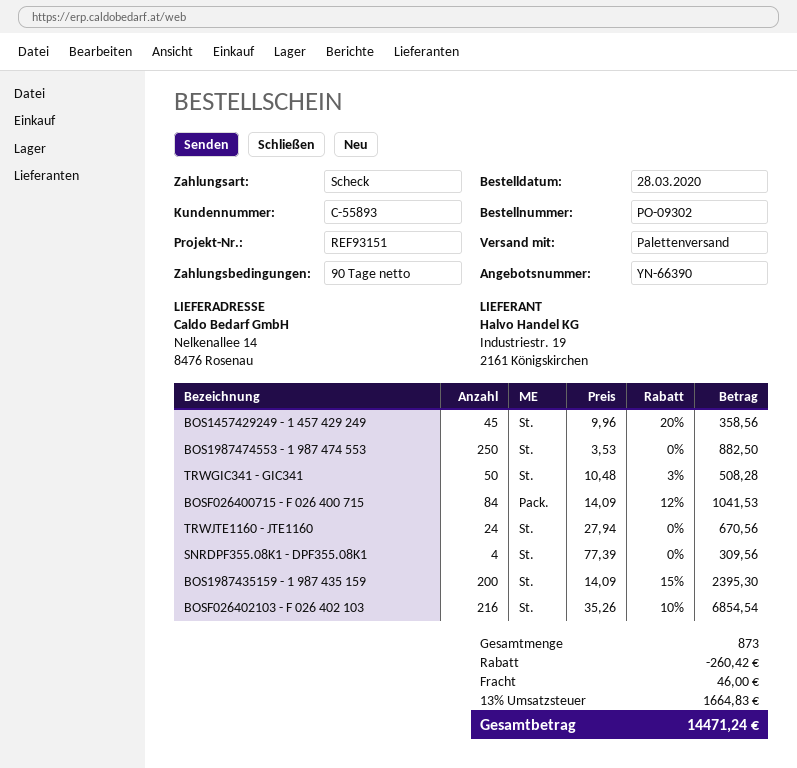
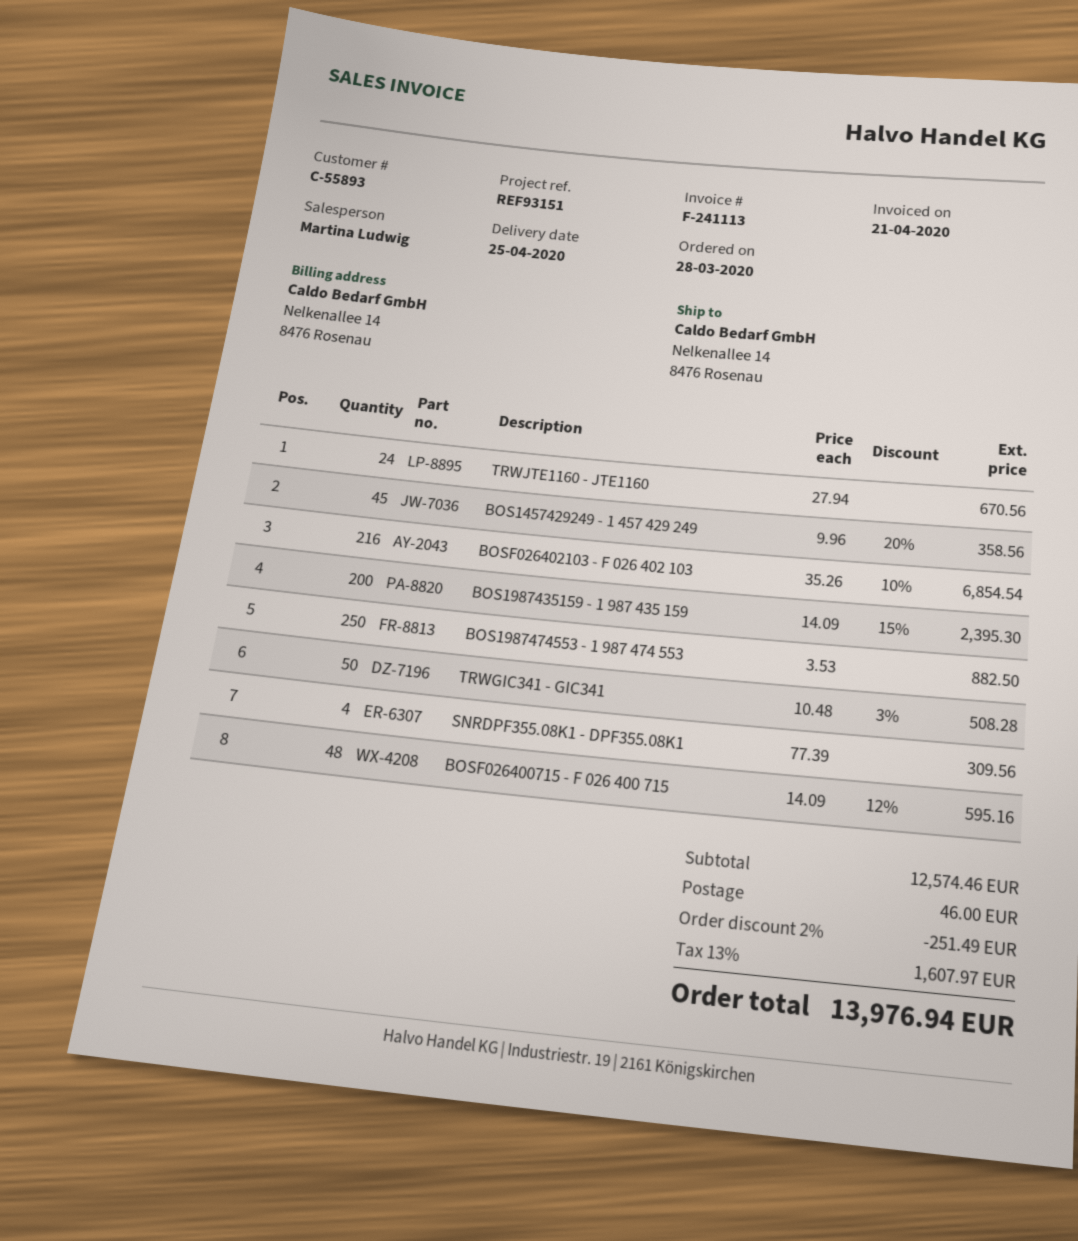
BOSF026400715 - F 026 400 715: 84 x 14.09 - 12% = 1041.53 -> 48 x 14.09 - 12% = 595.16
discount: 260.42 -> 251.49
tax: 13% = 1664.83 -> 13% = 1607.97
total: 14471.24 -> 13976.94

